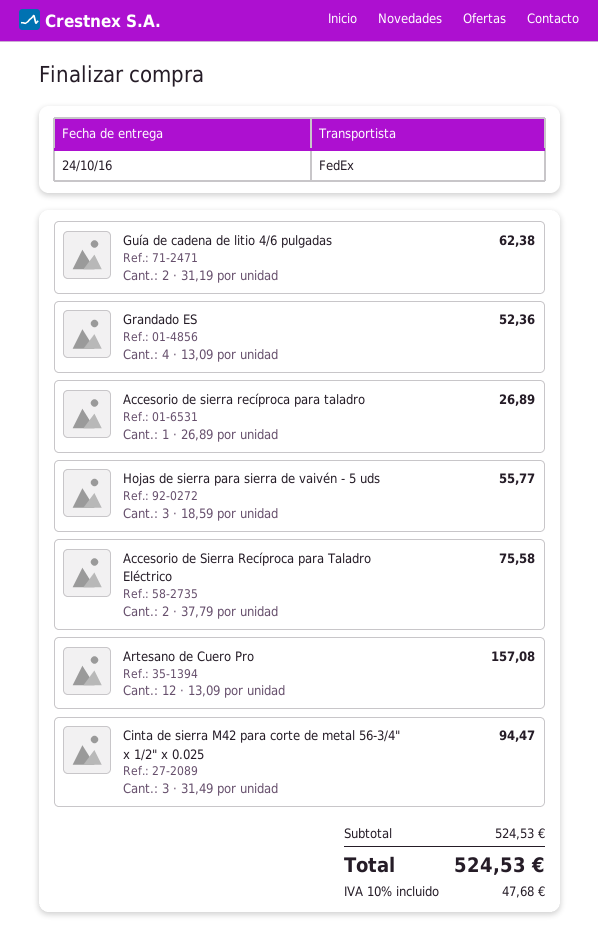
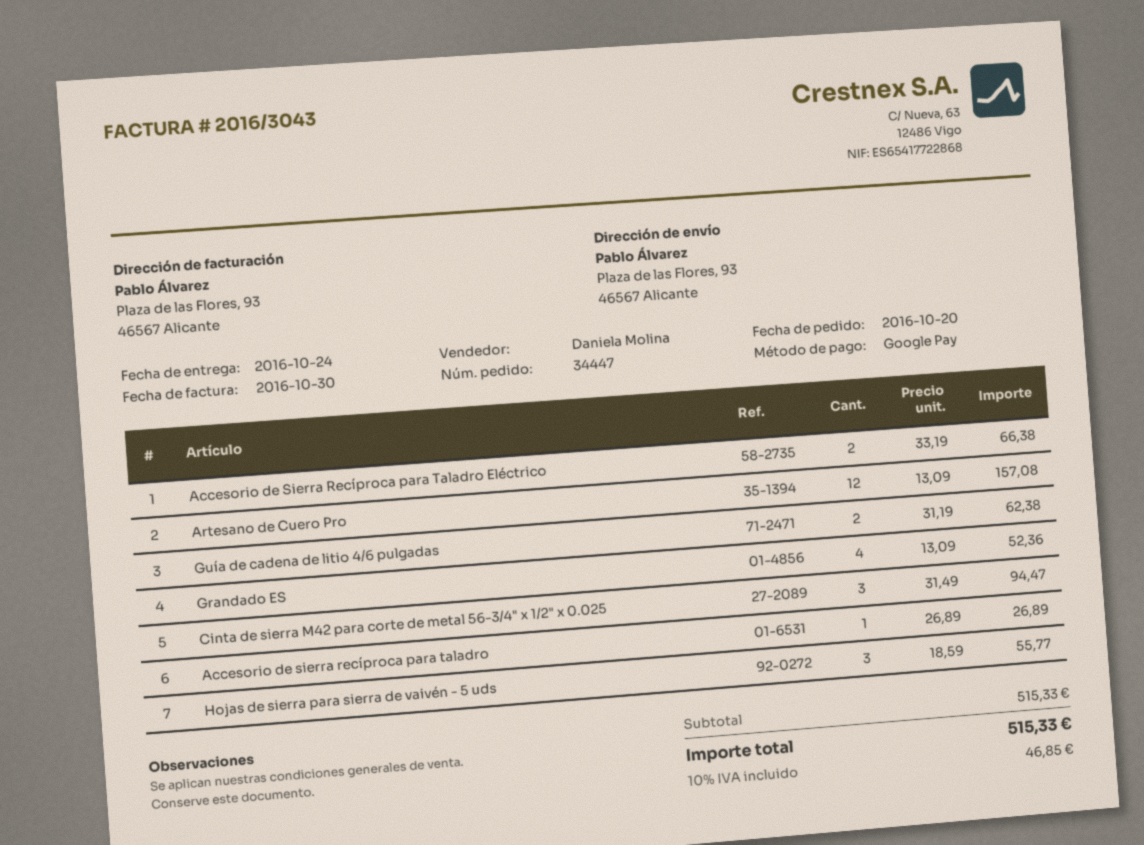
Accesorio de Sierra Recíproca para Taladro Eléctrico: 2 x 37.79 = 75.58 -> 2 x 33.19 = 66.38
subtotal: 524.53 -> 515.33
tax: 10% = 47.68 -> 10% = 46.85
total: 524.53 -> 515.33

